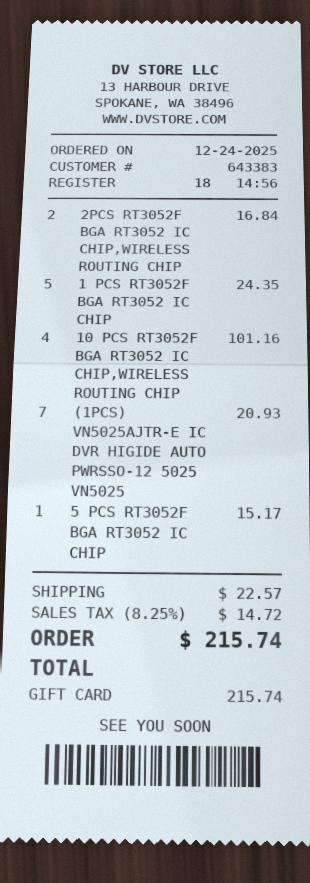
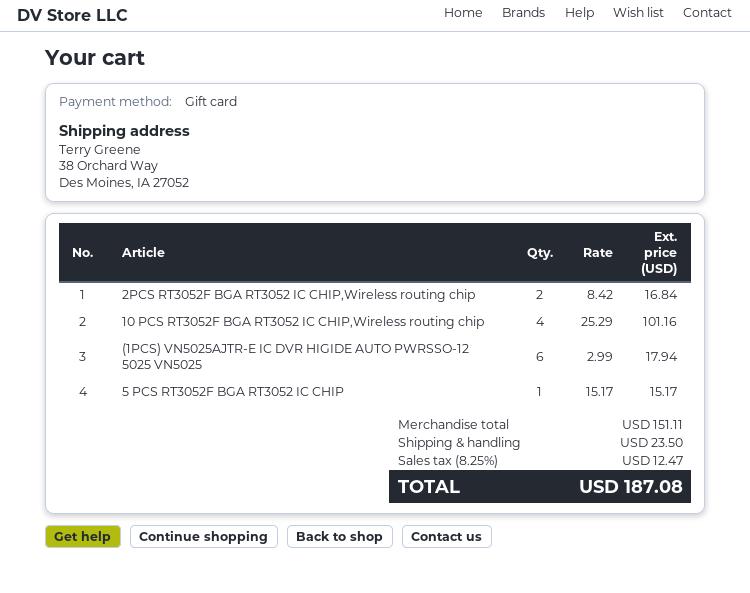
1 PCS RT3052F BGA RT3052 IC CHIP: 5 for 24.35 -> none
(1PCS) VN5025AJTR-E IC DVR HIGIDE AUTO PWRSSO-12 5025 VN5025: 7 for 20.93 -> 6 for 17.94
shipping: 22.57 -> 23.50
tax: 8.25% = 14.72 -> 8.25% = 12.47
total: 215.74 -> 187.08

